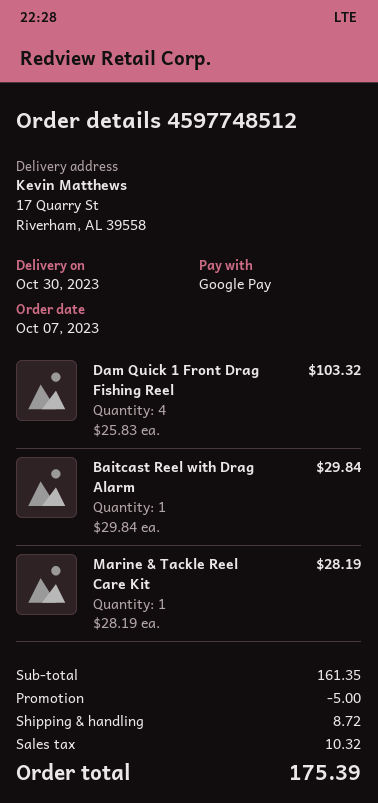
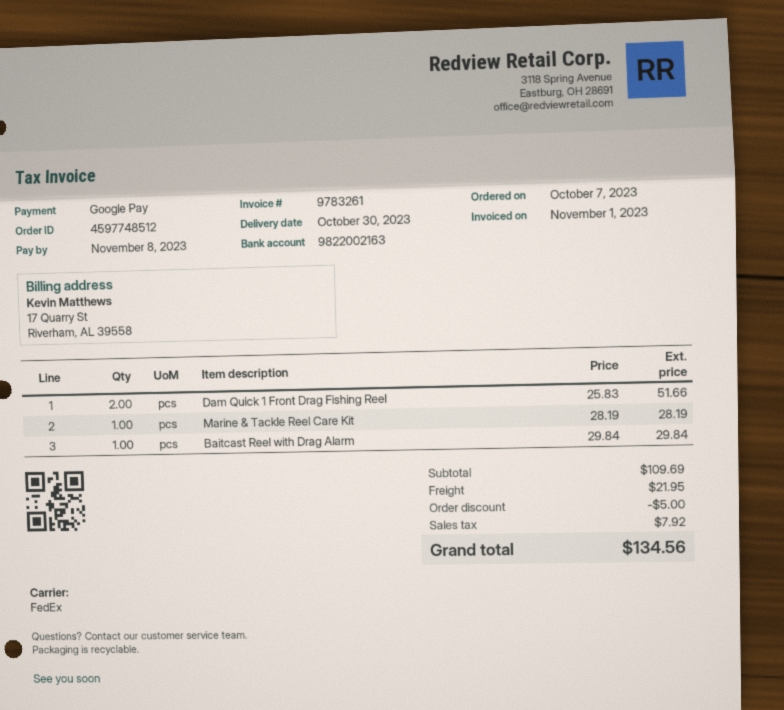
Dam Quick 1 Front Drag Fishing Reel: 4 x 25.83 = 103.32 -> 2 x 25.83 = 51.66
subtotal: 161.35 -> 109.69
shipping: 8.72 -> 21.95
tax: 10.32 -> 7.92
total: 175.39 -> 134.56

